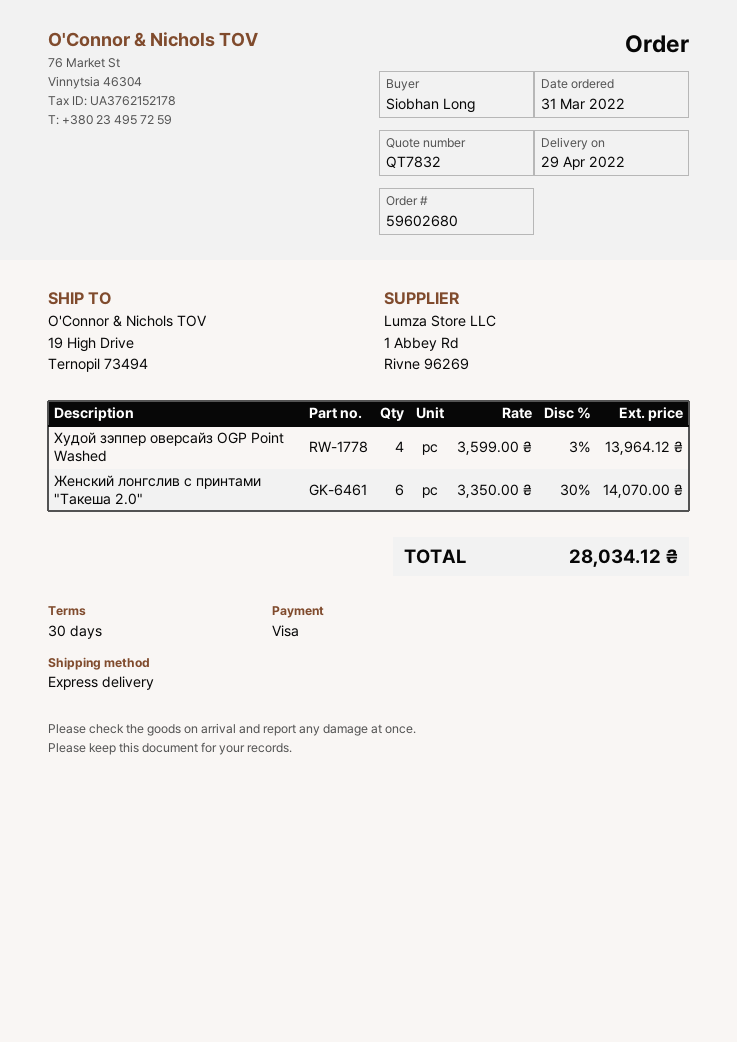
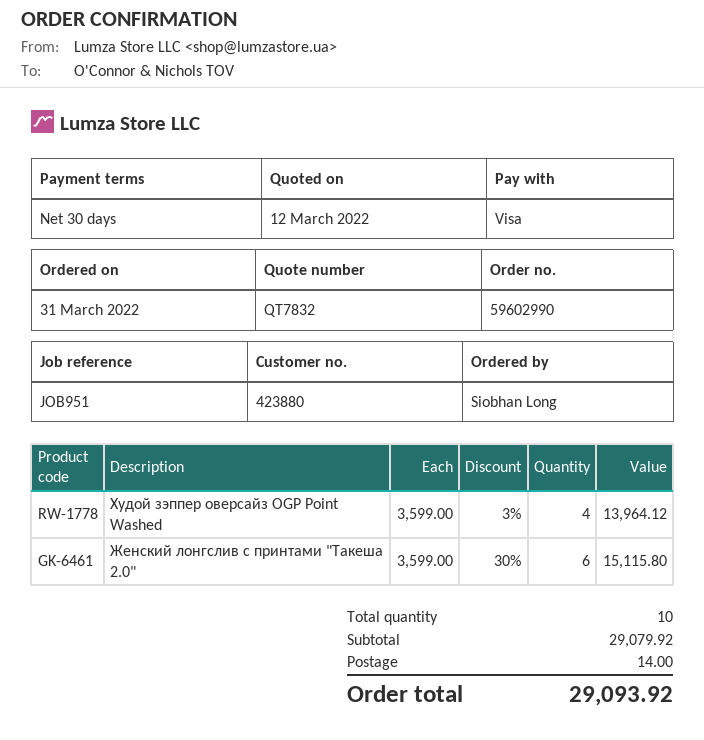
order number: 59602680 -> 59602990
Женский лонгслив с принтами "Такеша 2.0": 6 x 3350.00 - 30% = 14070.00 -> 6 x 3599.00 - 30% = 15115.80
shipping: none -> 14.00
total: 28034.12 -> 29093.92

